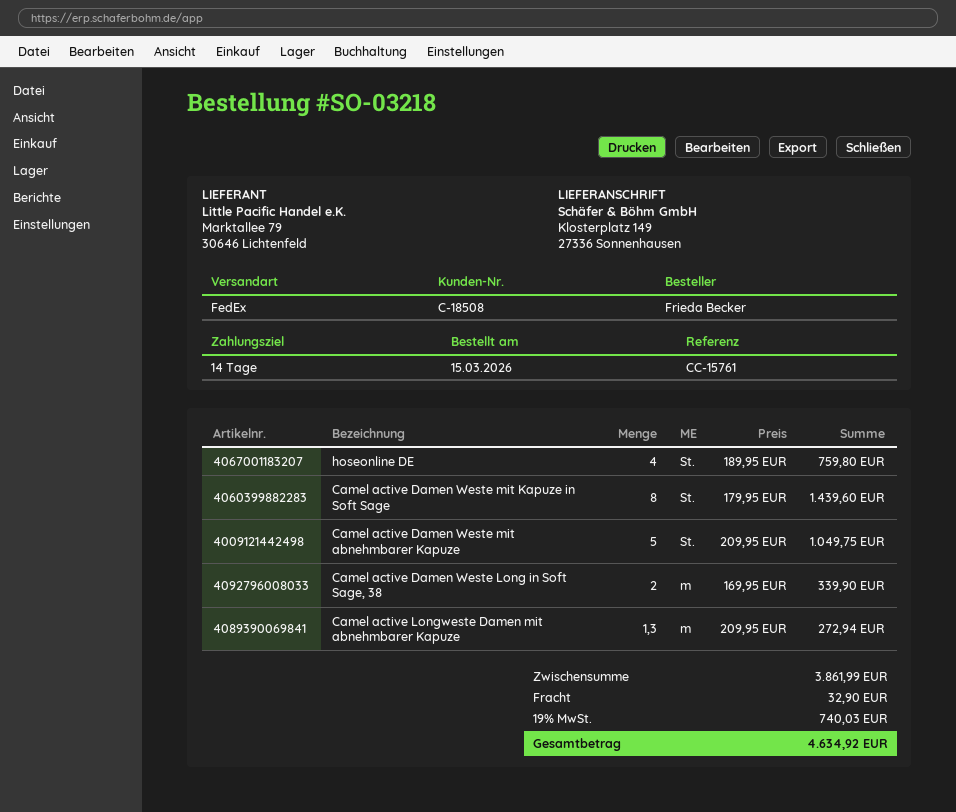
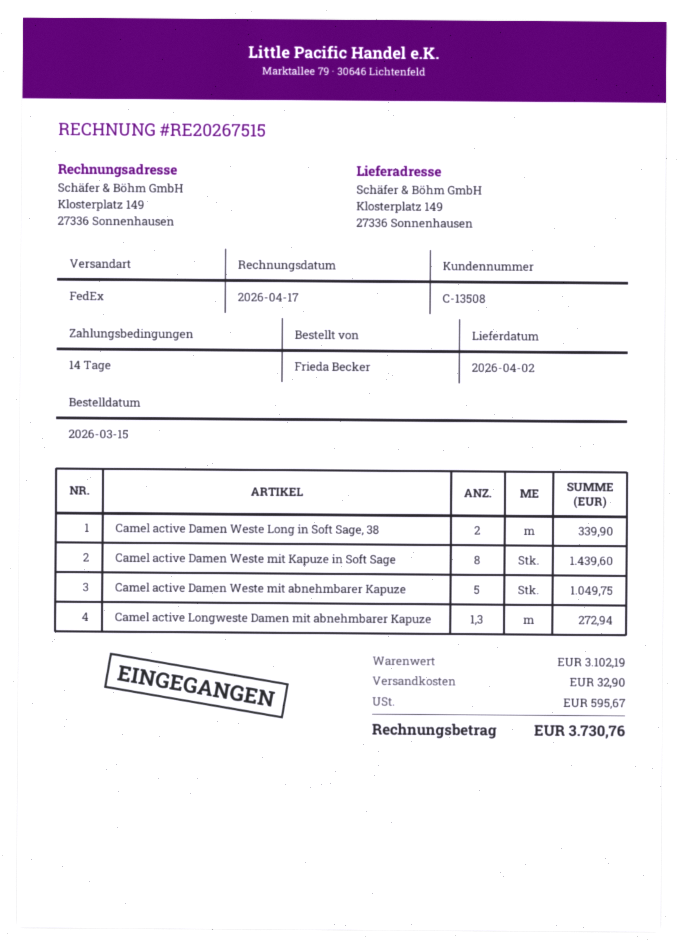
customer number: C-18508 -> C-13508
hoseonline DE: 4 for 759.80 -> none
subtotal: 3861.99 -> 3102.19
tax: 740.03 -> 595.67
total: 4634.92 -> 3730.76

